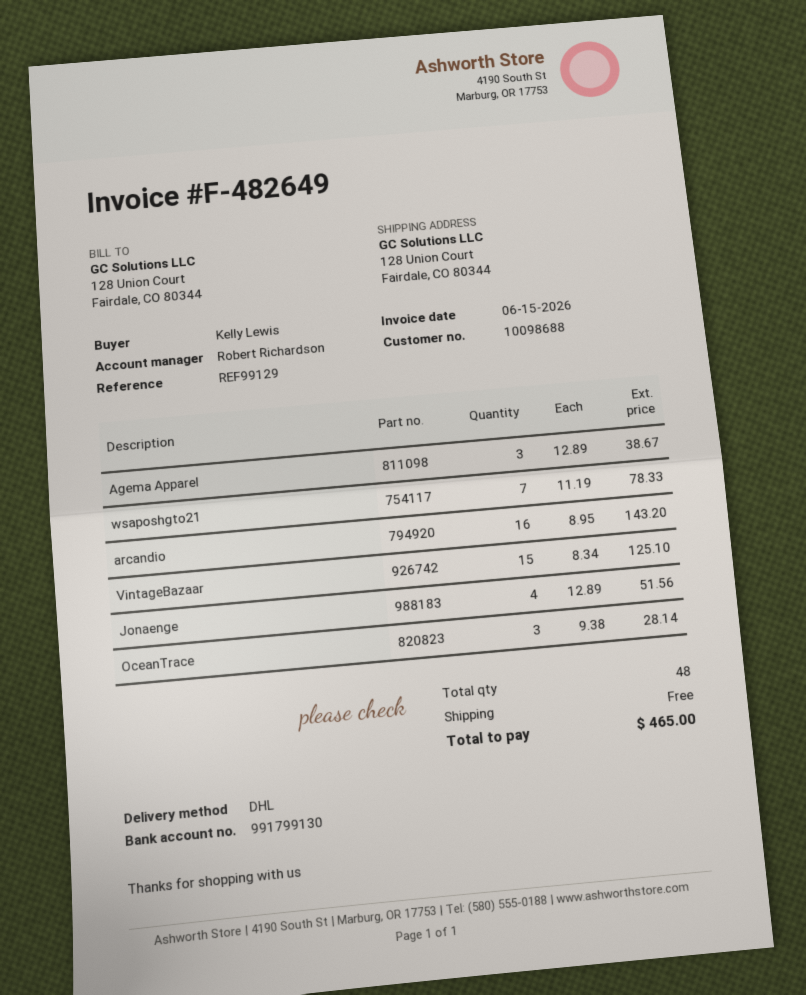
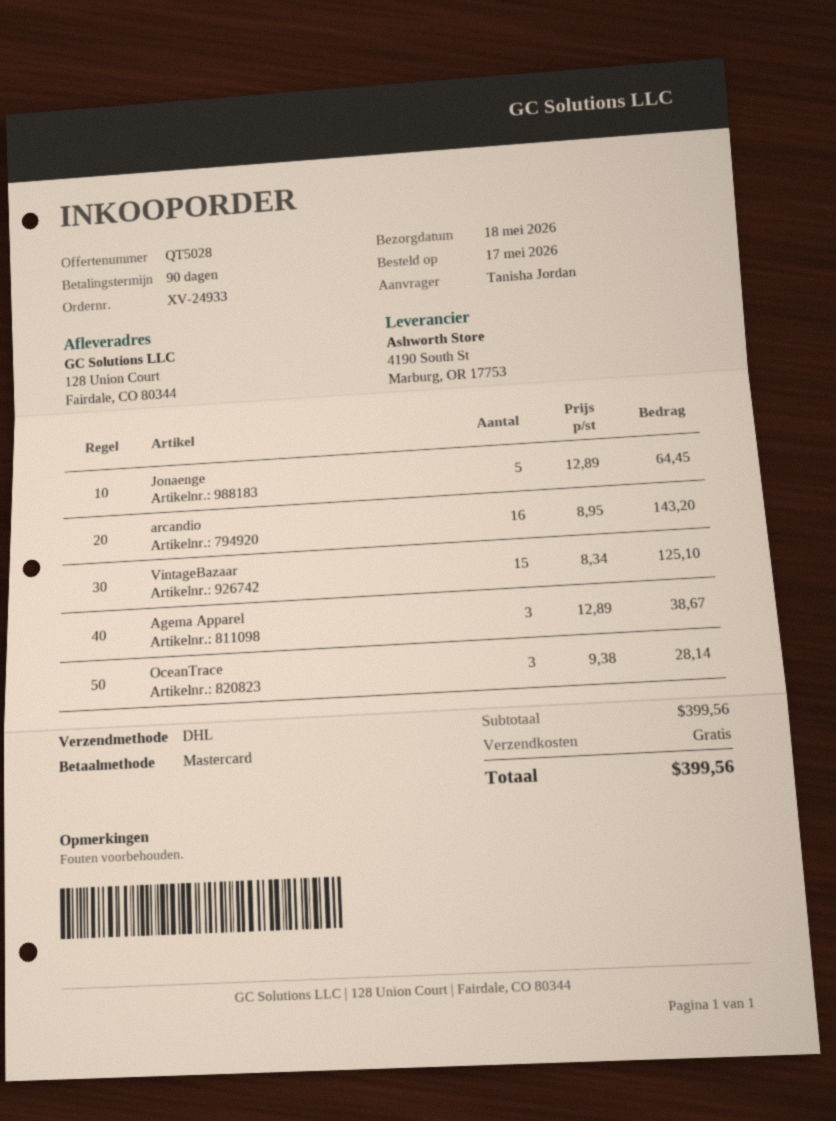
ordered by: Kelly Lewis -> Tanisha Jordan
wsaposhgto21: 7 x 11.19 = 78.33 -> none
Jonaenge: 4 x 12.89 = 51.56 -> 5 x 12.89 = 64.45
total: 465.00 -> 399.56

